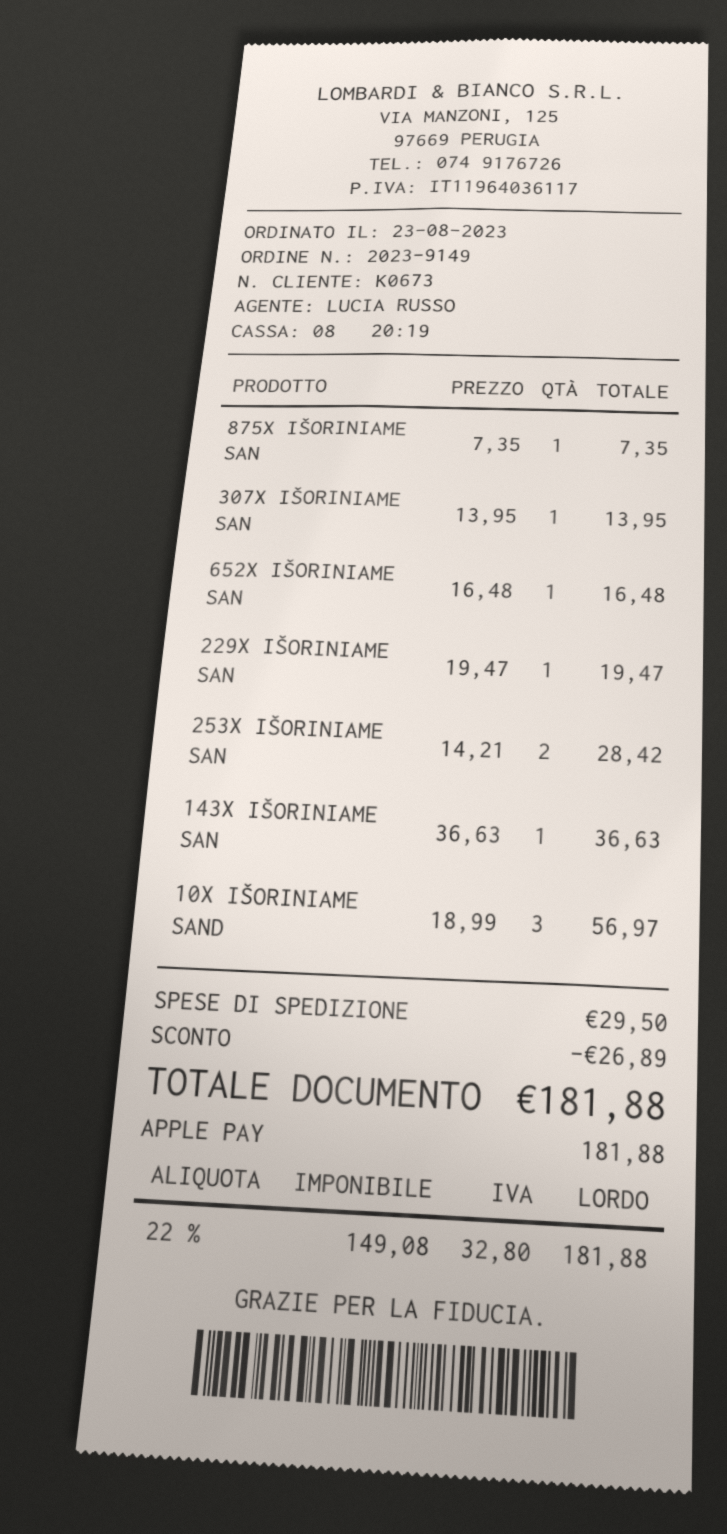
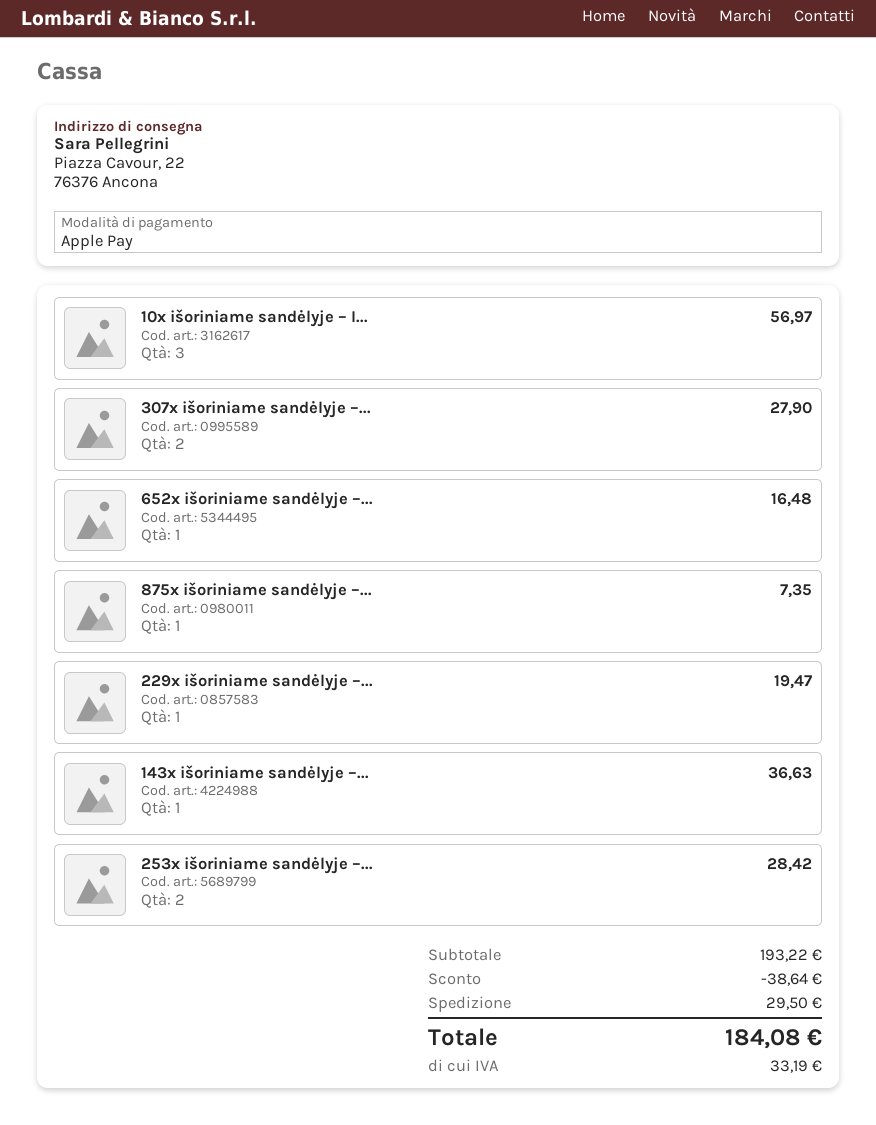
307X IŠORINIAME SAN: 1 for 13.95 -> 2 for 27.90
discount: 26.89 -> 38.64
tax: 32.80 -> 33.19
total: 181.88 -> 184.08

